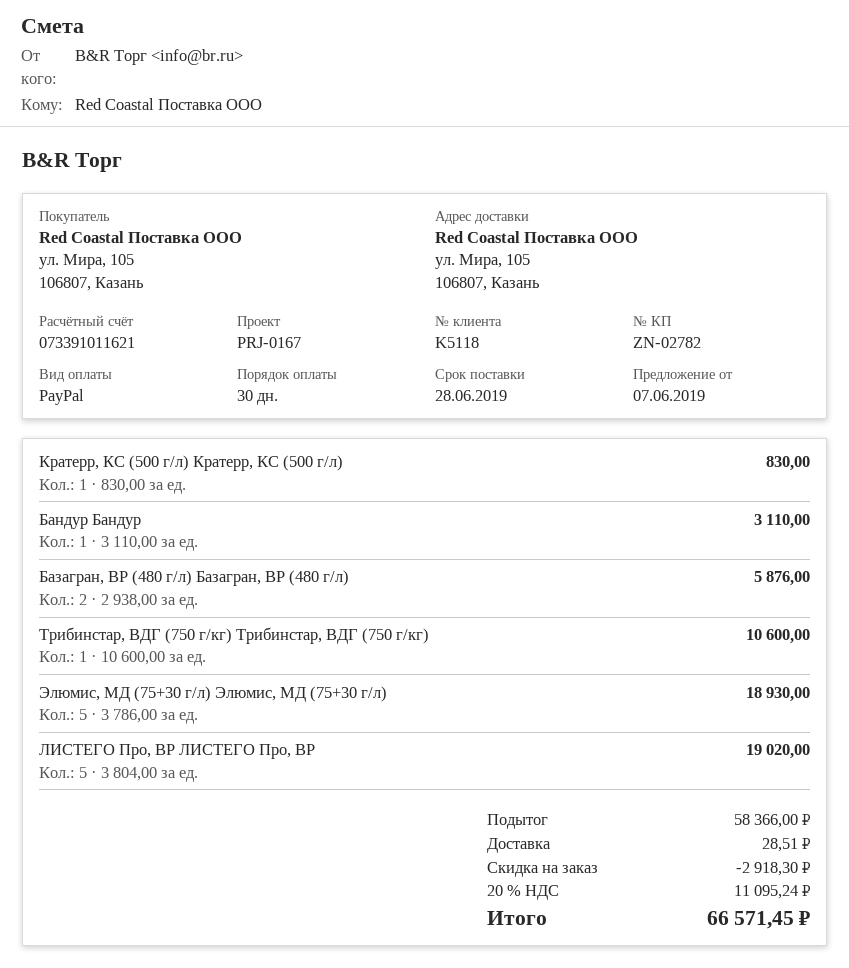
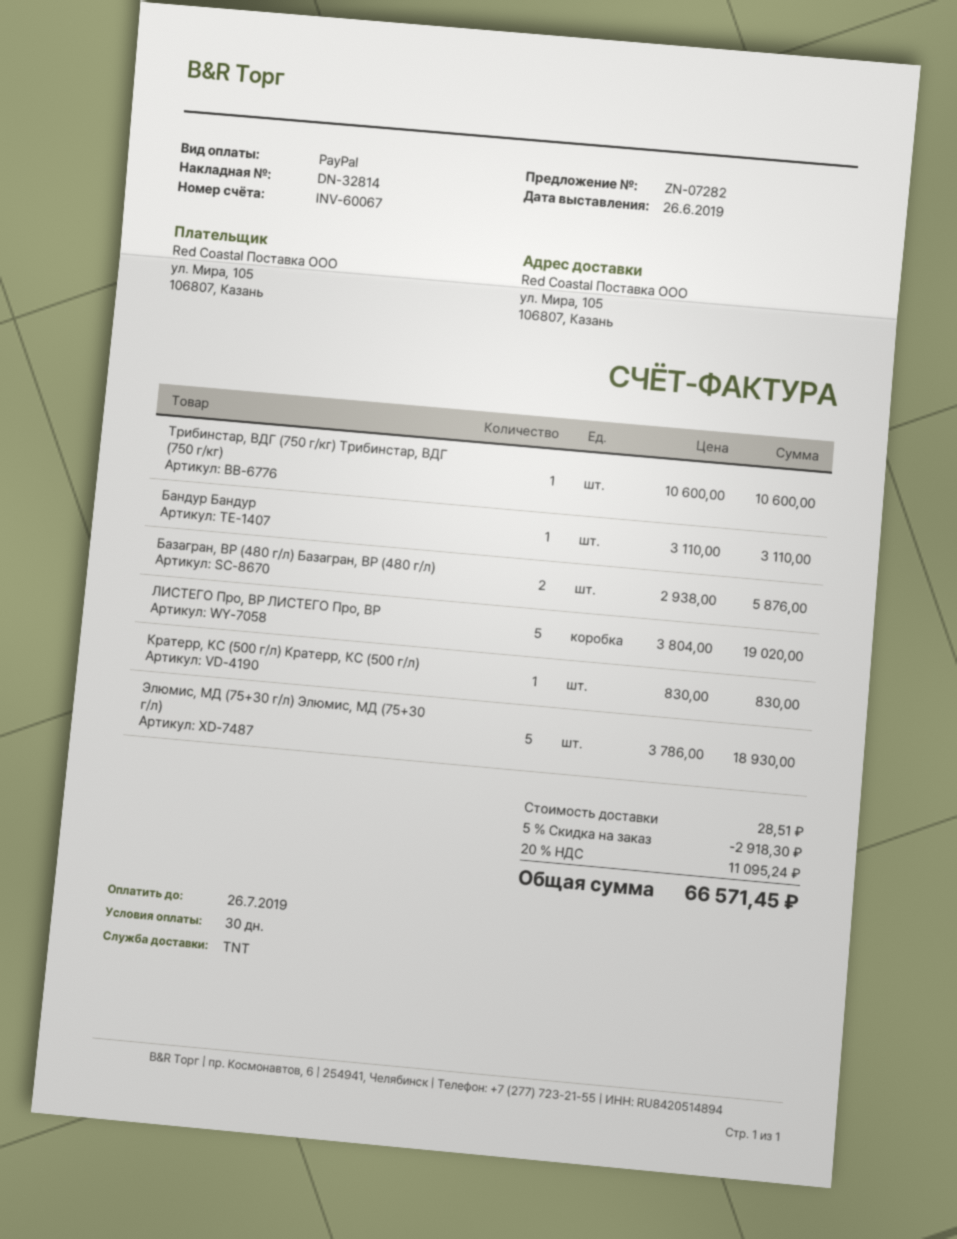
quote number: ZN-02782 -> ZN-07282

